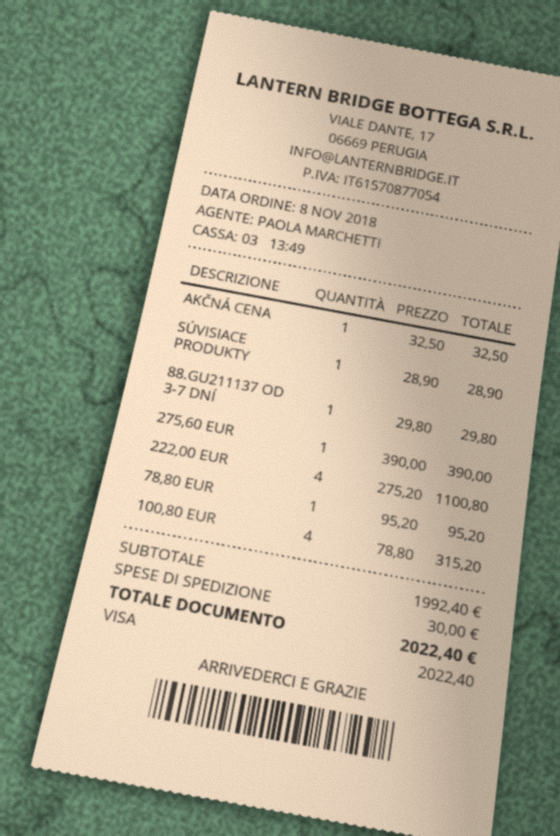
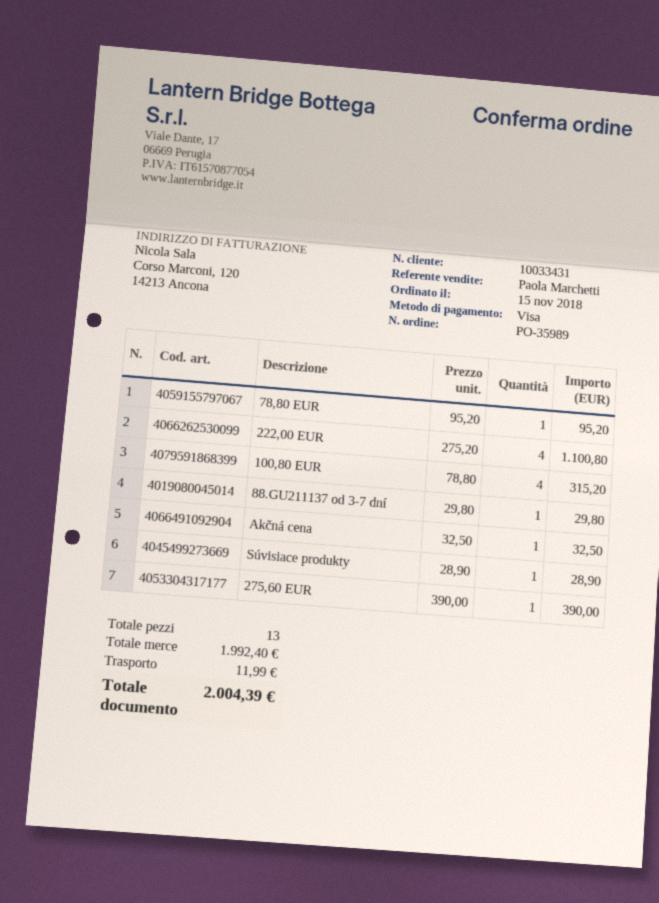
order date: 2018-11-08 -> 2018-11-15
shipping: 30.00 -> 11.99
total: 2022.40 -> 2004.39

